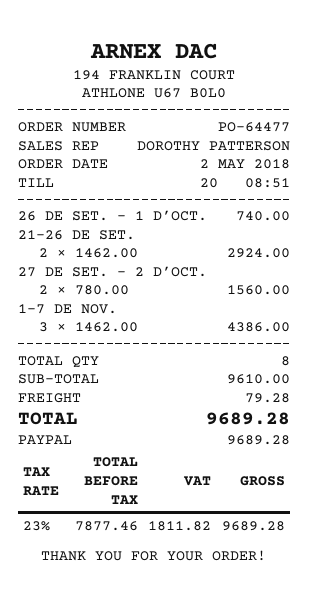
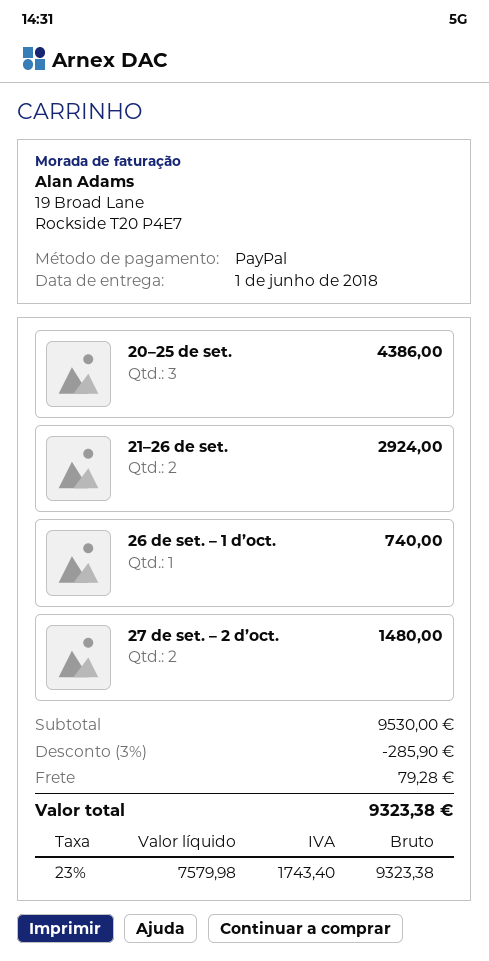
27 DE SET. – 2 D’OCT.: 2 for 1560.00 -> 2 for 1480.00
1–7 DE NOV.: 3 for 4386.00 -> none
20–25 de set.: none -> 3 for 4386.00
subtotal: 9610.00 -> 9530.00
discount: none -> 3% = 285.90
net: 7877.46 -> 7579.98
tax: 23% = 1811.82 -> 23% = 1743.40
total: 9689.28 -> 9323.38

